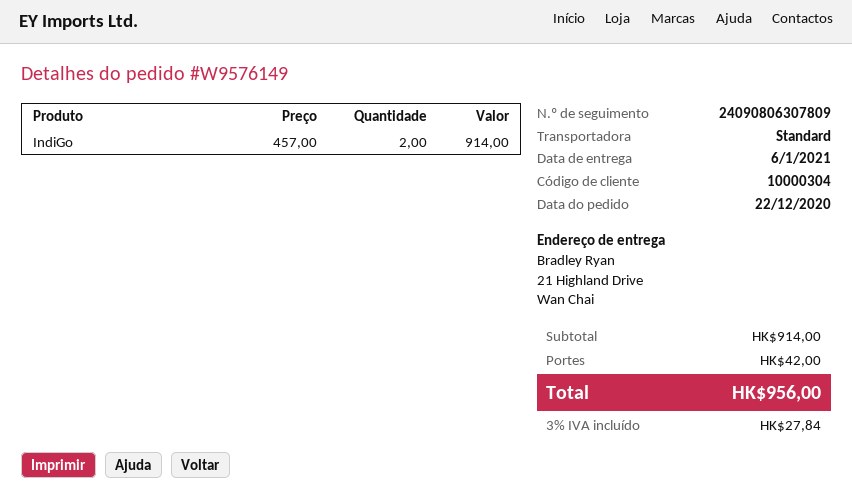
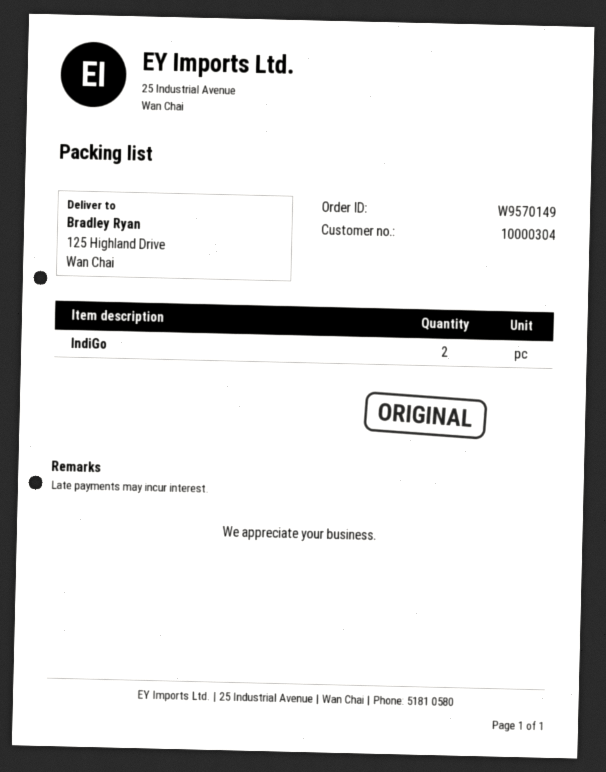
order number: W9576149 -> W9570149
ship to: 21 Highland Drive, Wan Chai -> 125 Highland Drive, Wan Chai

